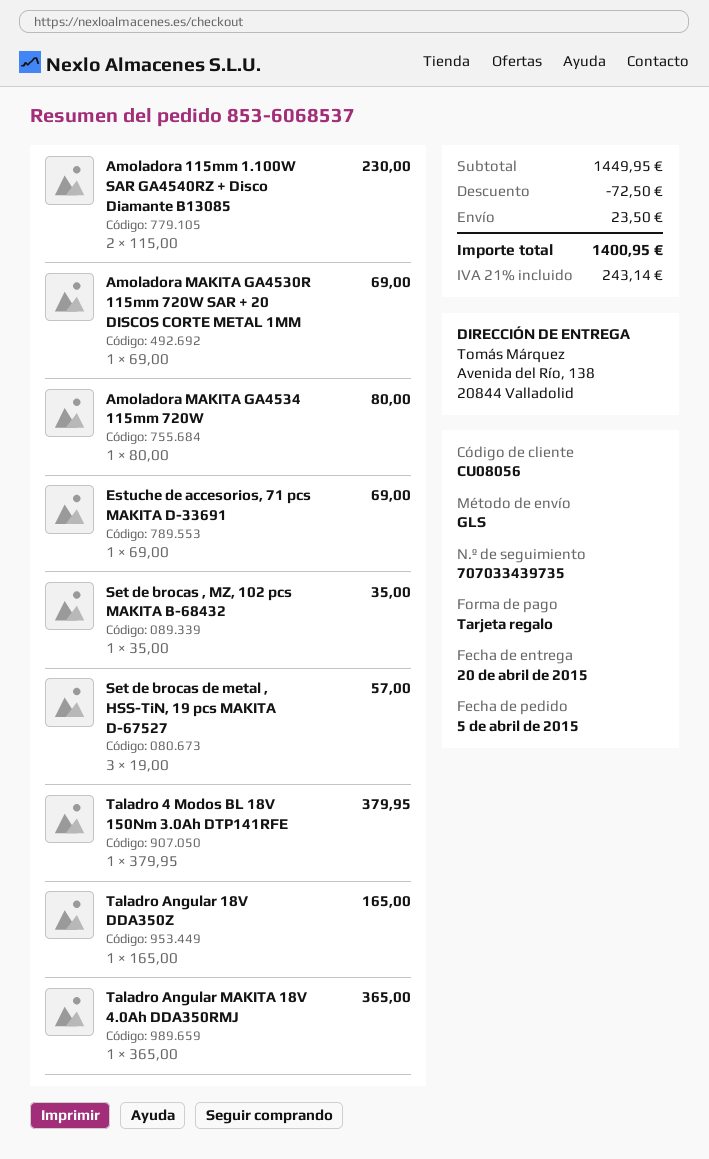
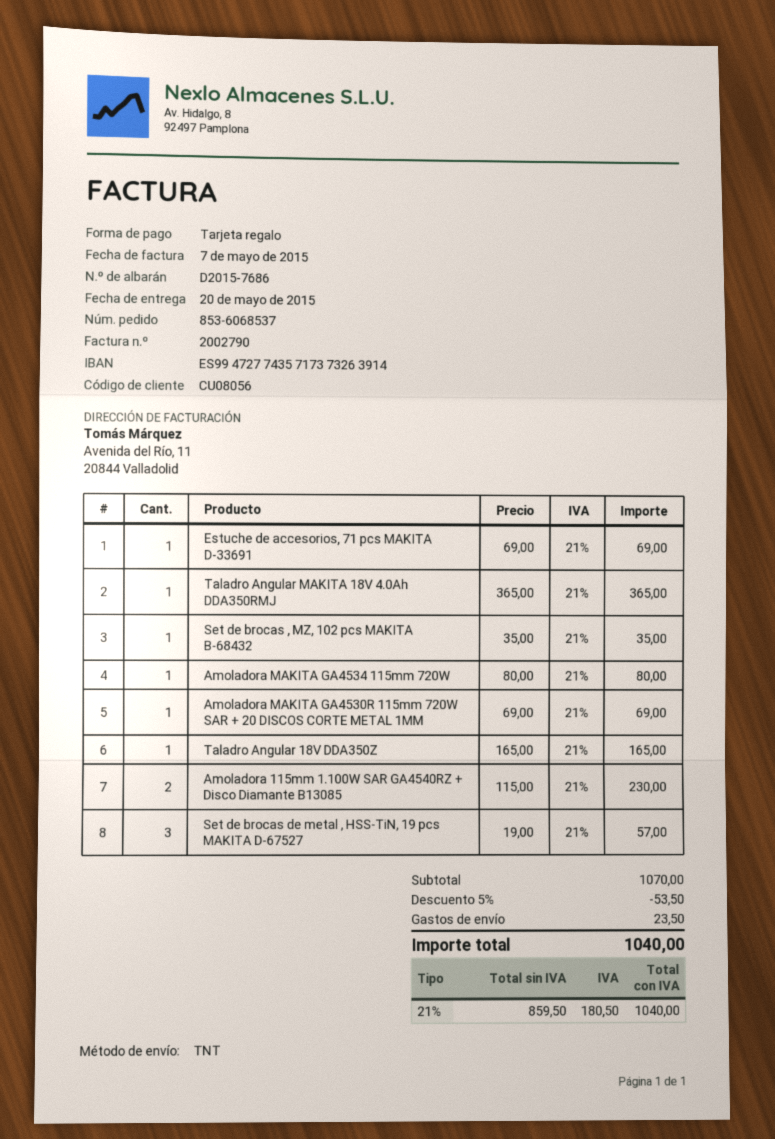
delivery date: 2015-04-20 -> 2015-05-20
shipping method: GLS -> TNT
Taladro 4 Modos BL 18V 150Nm 3.0Ah DTP141RFE: 1 x 379.95 = 379.95 -> none
subtotal: 1449.95 -> 1070.00
discount: 72.50 -> 53.50
tax: 21% = 243.14 -> 21% = 180.50
total: 1400.95 -> 1040.00

